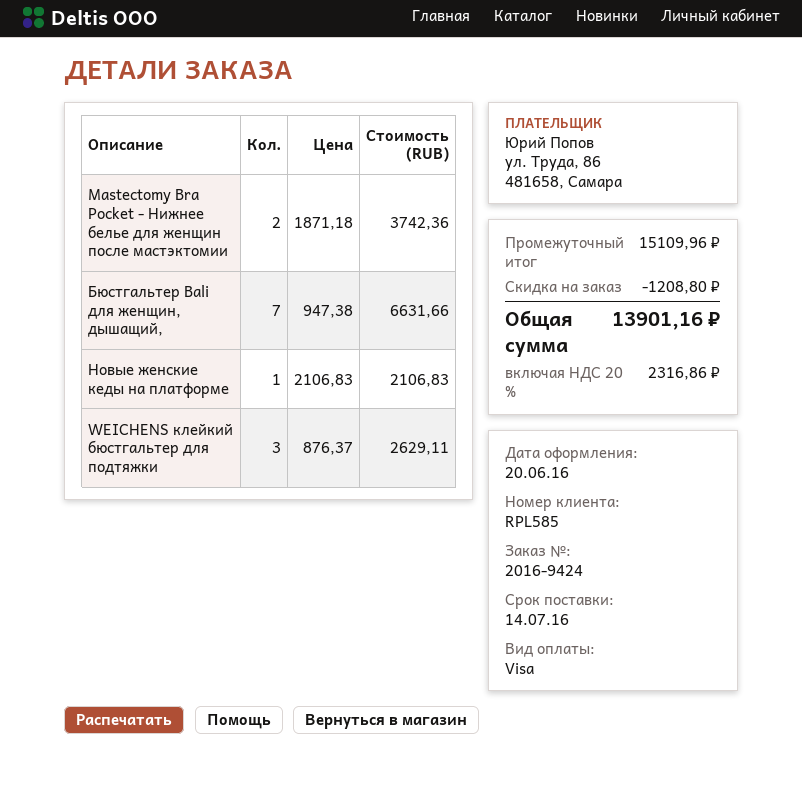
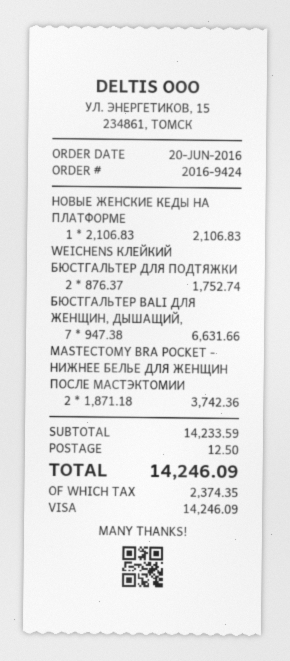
WEICHENS клейкий бюстгальтер для подтяжки: 3 x 876.37 = 2629.11 -> 2 x 876.37 = 1752.74
subtotal: 15109.96 -> 14233.59
discount: 1208.80 -> none
shipping: none -> 12.50
tax: 2316.86 -> 2374.35
total: 13901.16 -> 14246.09

